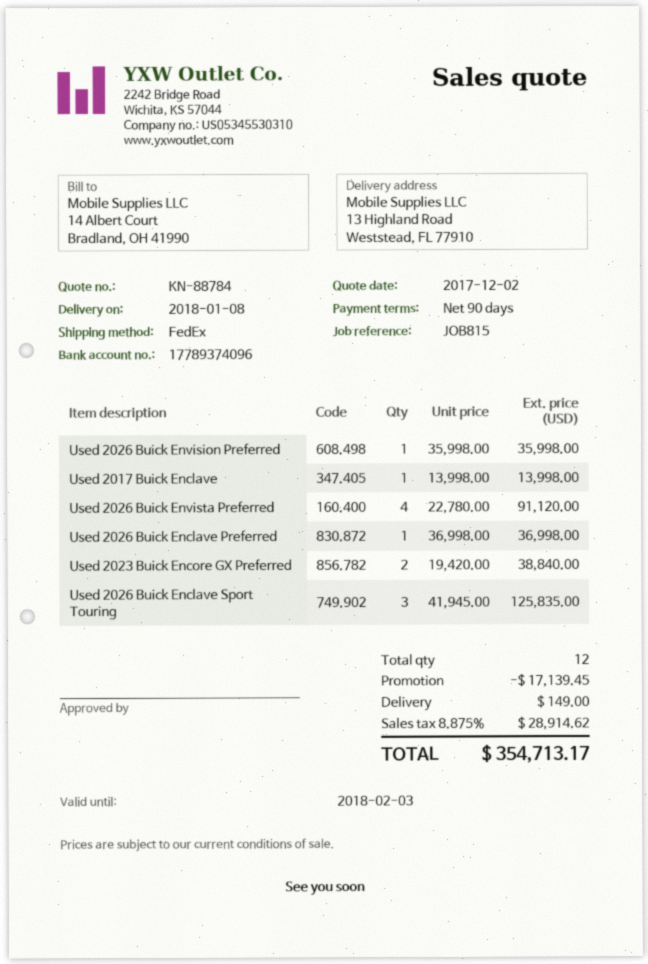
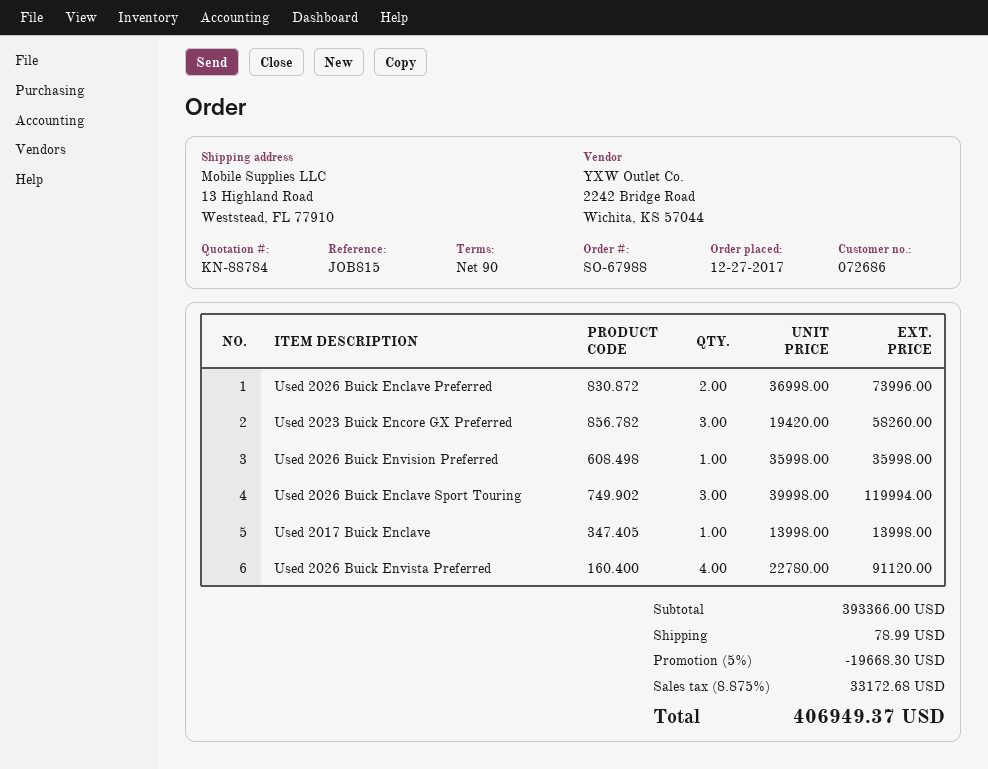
Used 2026 Buick Enclave Preferred: 1 x 36998.00 = 36998.00 -> 2 x 36998.00 = 73996.00
Used 2023 Buick Encore GX Preferred: 2 x 19420.00 = 38840.00 -> 3 x 19420.00 = 58260.00
Used 2026 Buick Enclave Sport Touring: 3 x 41945.00 = 125835.00 -> 3 x 39998.00 = 119994.00
discount: 17139.45 -> 19668.30
shipping: 149.00 -> 78.99
tax: 8.875% = 28914.62 -> 8.875% = 33172.68
total: 354713.17 -> 406949.37

